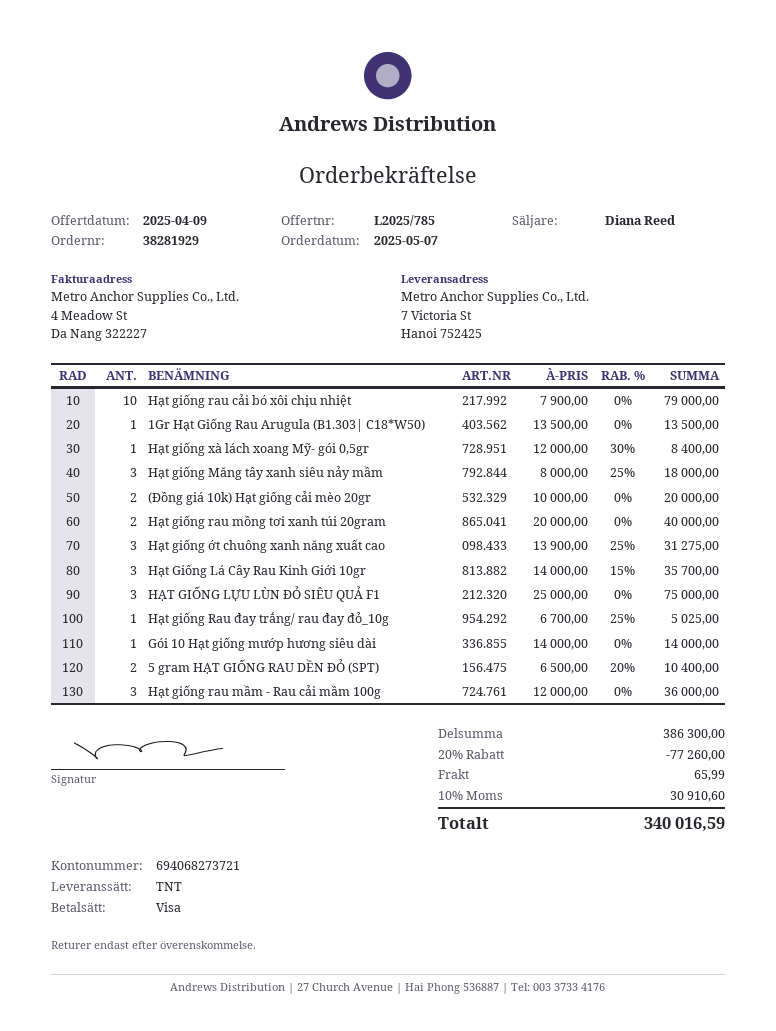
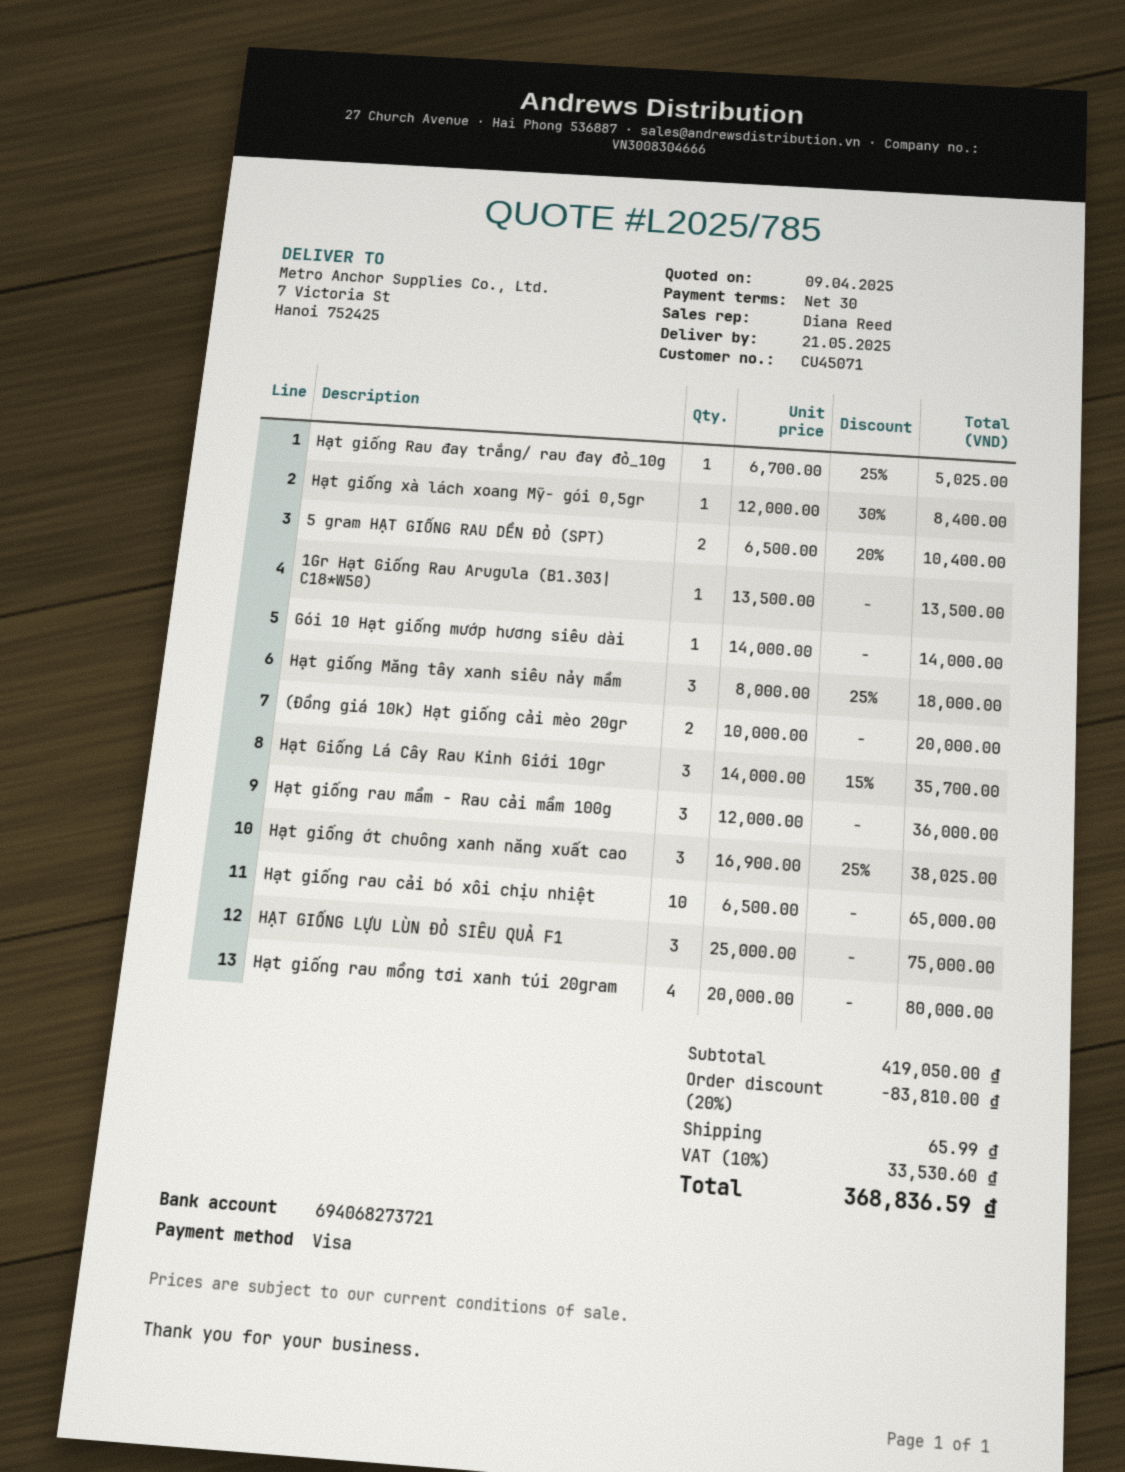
Hạt giống rau cải bó xôi chịu nhiệt: 10 x 7900.00 = 79000.00 -> 10 x 6500.00 = 65000.00
Hạt giống rau mồng tơi xanh túi 20gram: 2 x 20000.00 = 40000.00 -> 4 x 20000.00 = 80000.00
Hạt giống ớt chuông xanh năng xuất cao: 3 x 13900.00 - 25% = 31275.00 -> 3 x 16900.00 - 25% = 38025.00
subtotal: 386300.00 -> 419050.00
discount: 20% = 77260.00 -> 20% = 83810.00
tax: 10% = 30910.60 -> 10% = 33530.60
total: 340016.59 -> 368836.59

